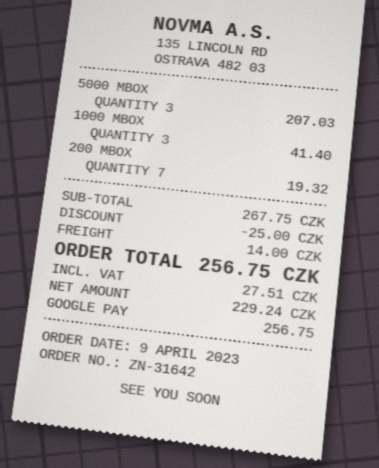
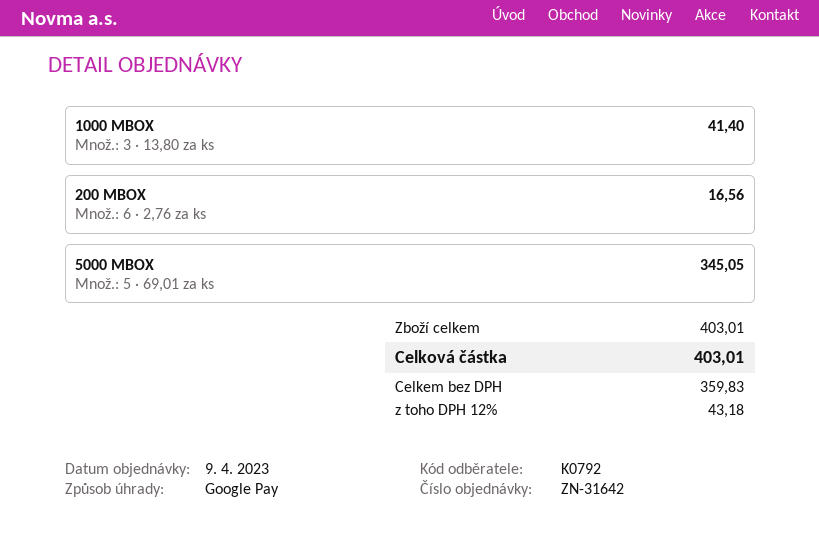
5000 MBOX: 3 for 207.03 -> 5 for 345.05
200 MBOX: 7 for 19.32 -> 6 for 16.56
subtotal: 267.75 -> 403.01
discount: 25.00 -> none
shipping: 14.00 -> none
net: 229.24 -> 359.83
tax: 27.51 -> 43.18
total: 256.75 -> 403.01

